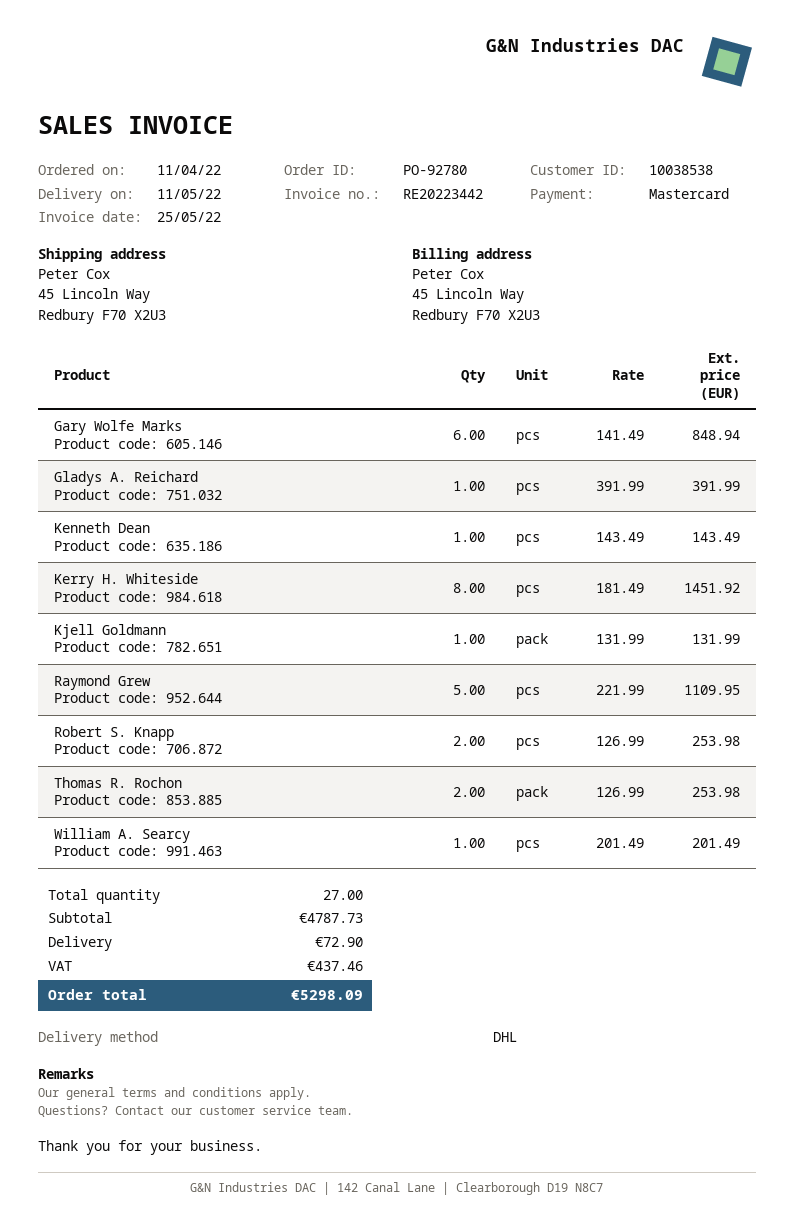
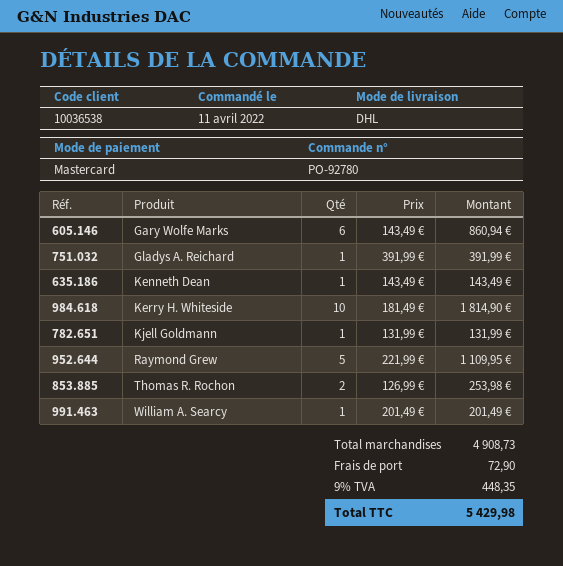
customer number: 10038538 -> 10036538
Gary Wolfe Marks: 6 x 141.49 = 848.94 -> 6 x 143.49 = 860.94
Kerry H. Whiteside: 8 x 181.49 = 1451.92 -> 10 x 181.49 = 1814.90
Robert S. Knapp: 2 x 126.99 = 253.98 -> none
subtotal: 4787.73 -> 4908.73
tax: 437.46 -> 448.35
total: 5298.09 -> 5429.98

